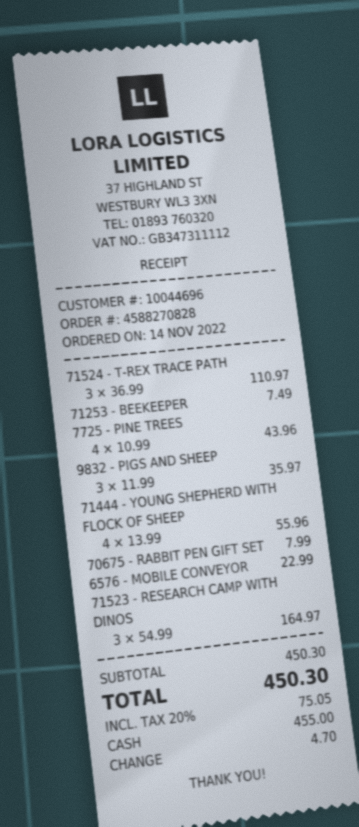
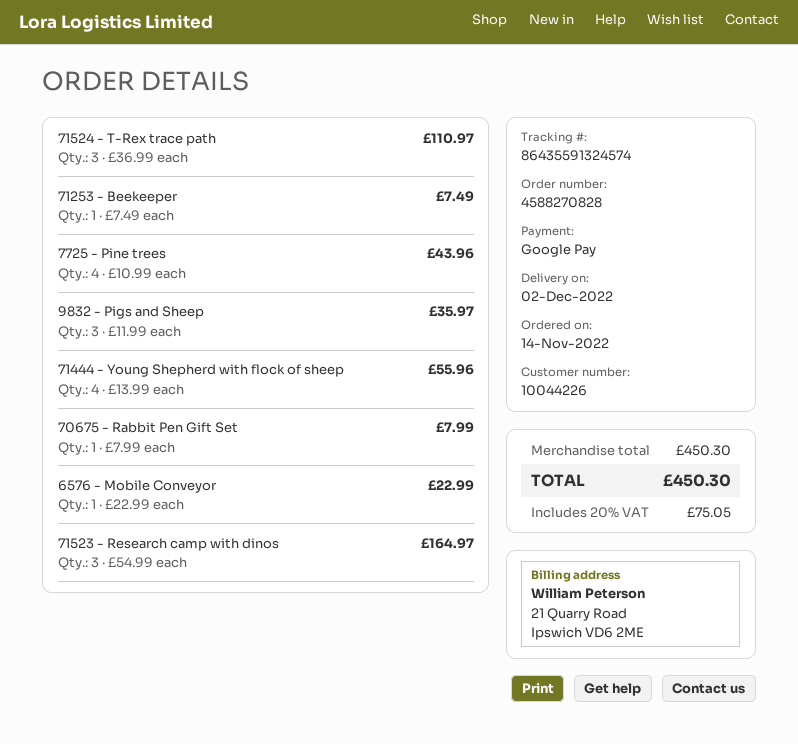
customer number: 10044696 -> 10044226
payment method: cash -> Google Pay

